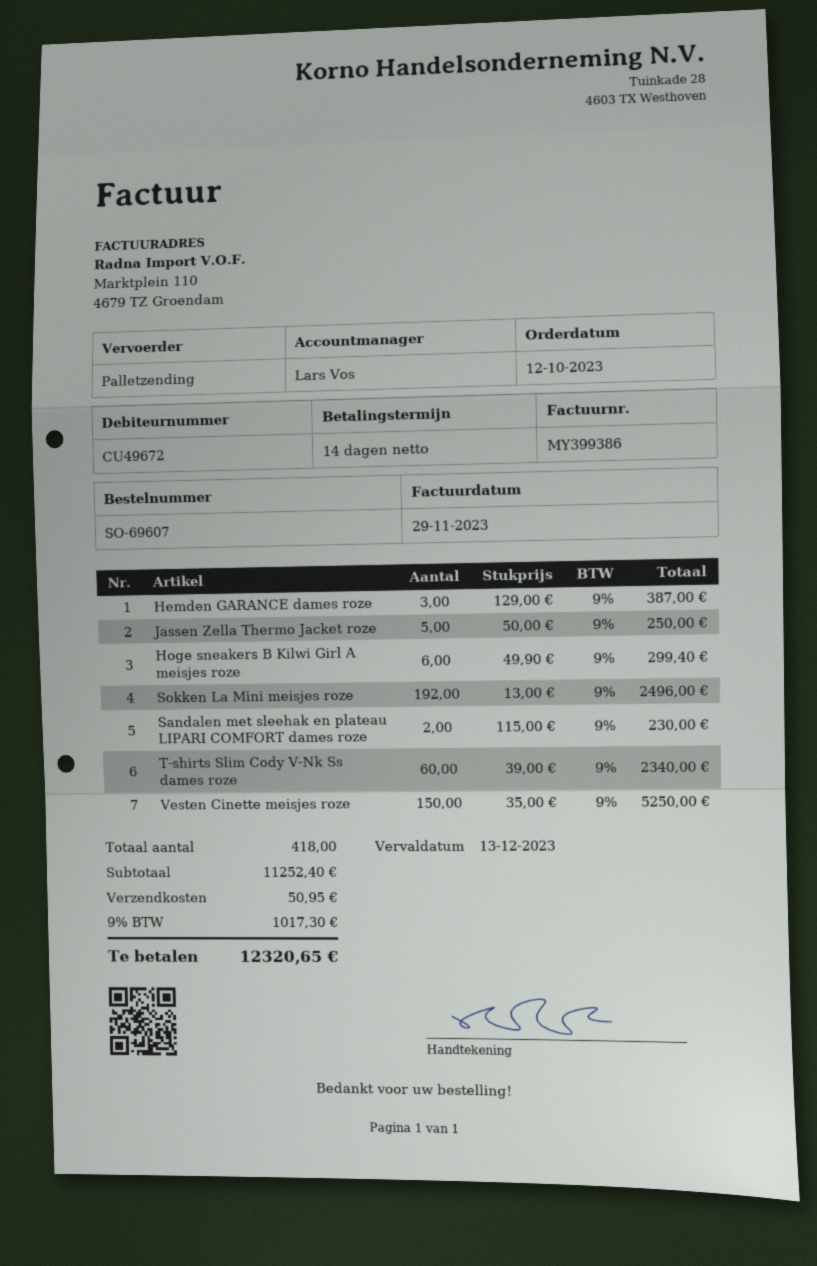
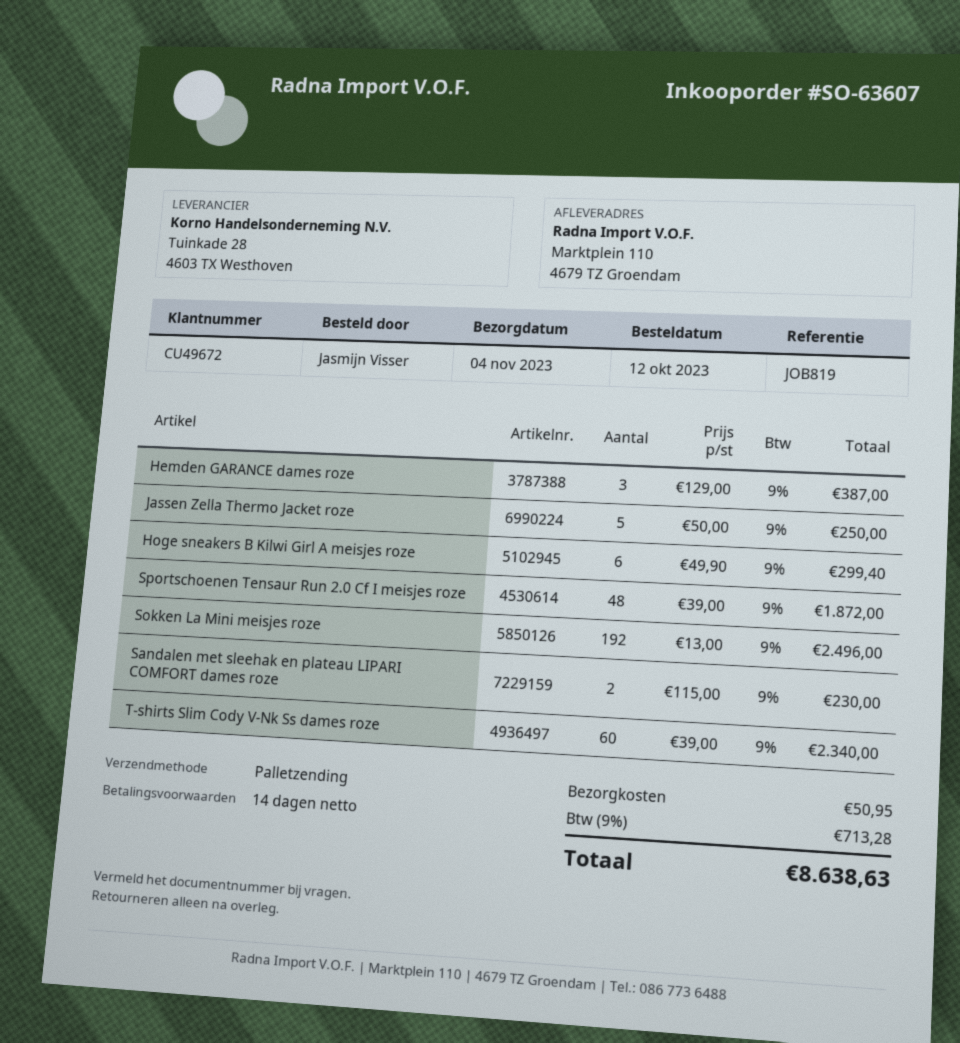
order number: SO-69607 -> SO-63607
Vesten Cinette meisjes roze: 150 x 35.00 = 5250.00 -> none
Sportschoenen Tensaur Run 2.0 Cf I meisjes roze: none -> 48 x 39.00 = 1872.00
tax: 9% = 1017.30 -> 9% = 713.28
total: 12320.65 -> 8638.63

